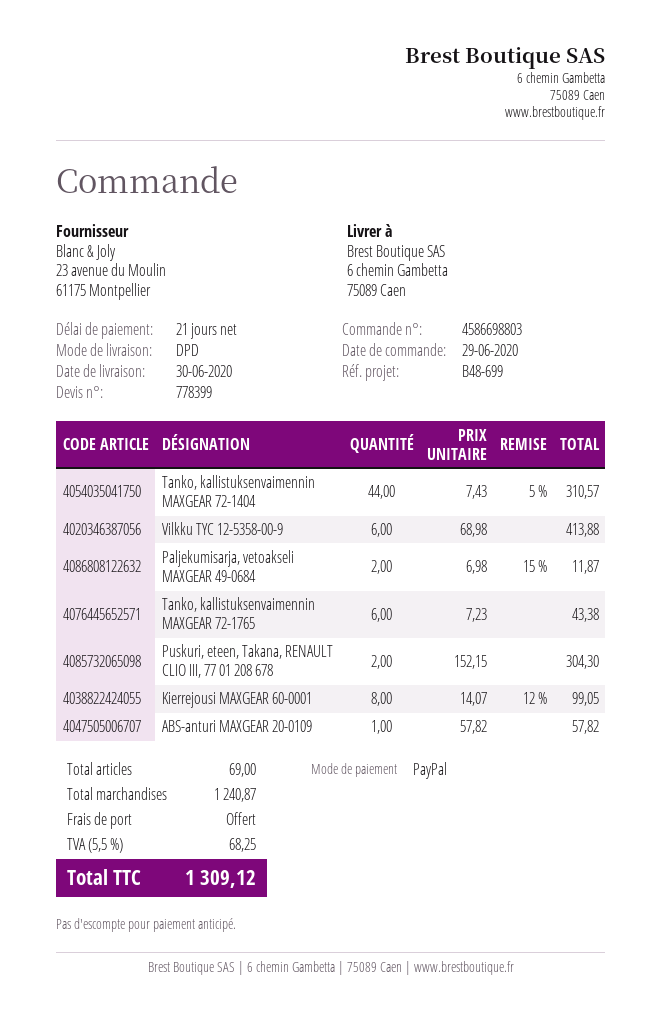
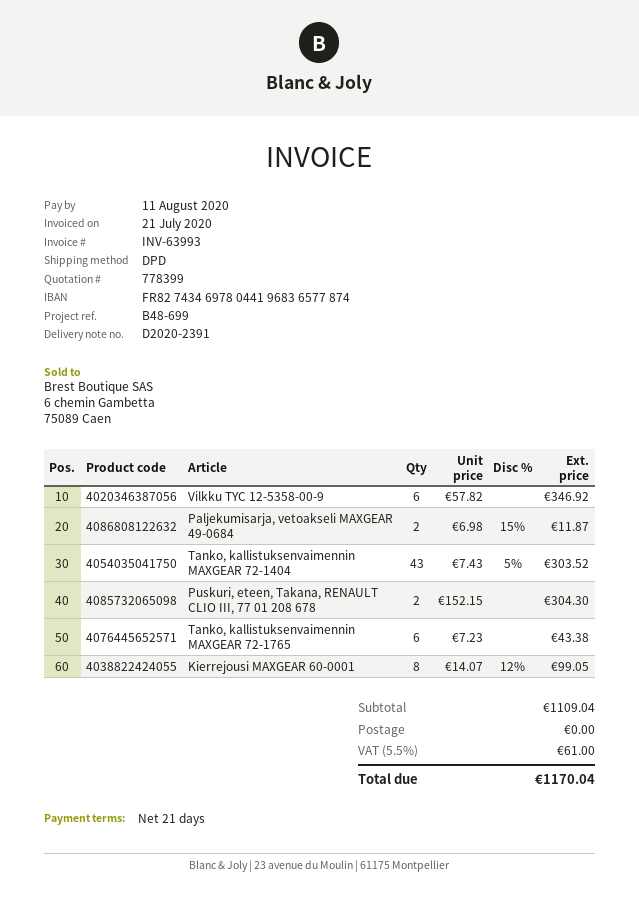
Tanko, kallistuksenvaimennin MAXGEAR 72-1404: 44 x 7.43 - 5% = 310.57 -> 43 x 7.43 - 5% = 303.52
Vilkku TYC 12-5358-00-9: 6 x 68.98 = 413.88 -> 6 x 57.82 = 346.92
ABS-anturi MAXGEAR 20-0109: 1 x 57.82 = 57.82 -> none
subtotal: 1240.87 -> 1109.04
tax: 5.5% = 68.25 -> 5.5% = 61.00
total: 1309.12 -> 1170.04

